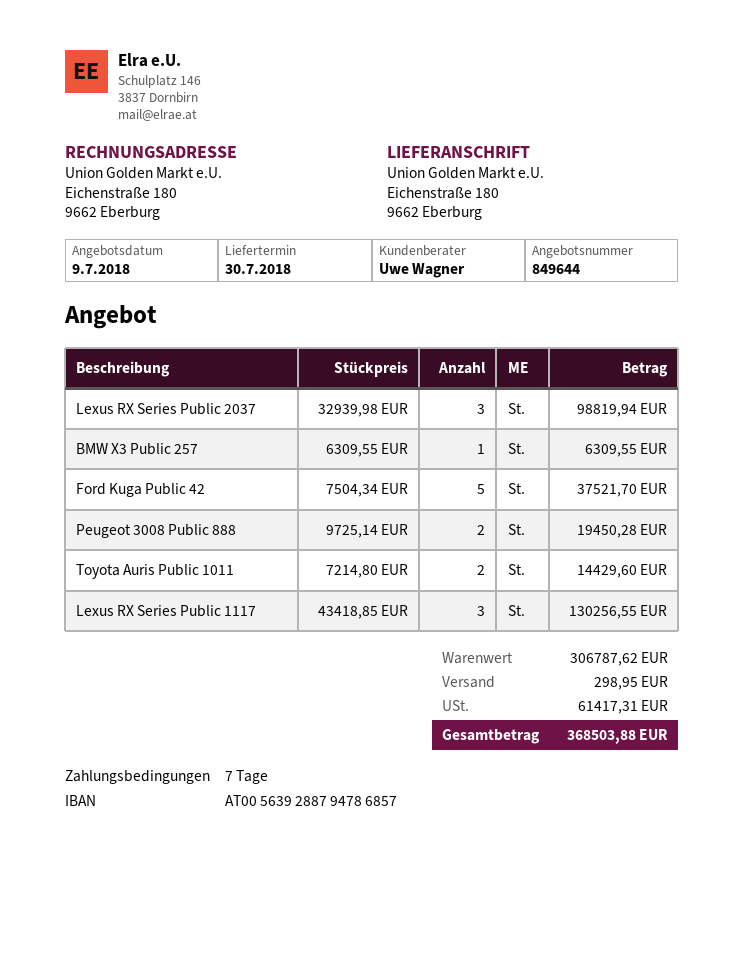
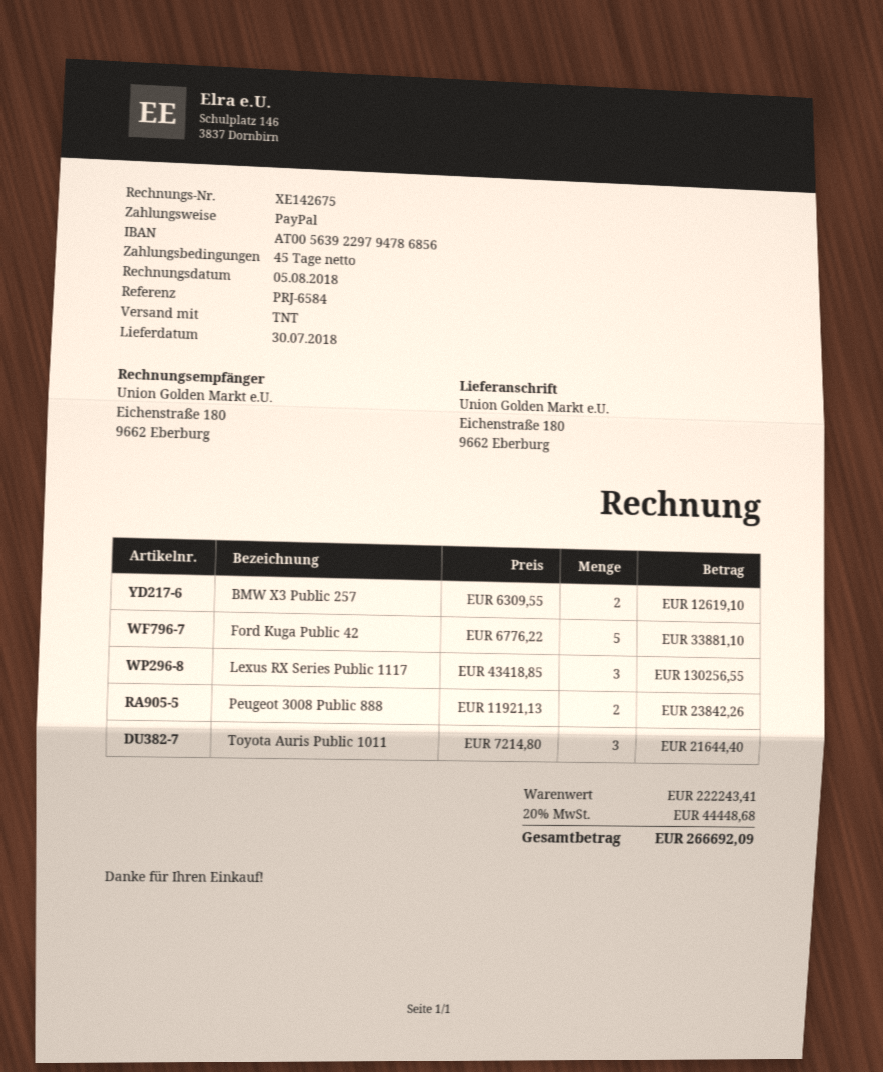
payment terms: 7 days -> 45 days
bank account: AT005639288794786857 -> AT005639229794786856
Lexus RX Series Public 2037: 3 x 32939.98 = 98819.94 -> none
BMW X3 Public 257: 1 x 6309.55 = 6309.55 -> 2 x 6309.55 = 12619.10
Ford Kuga Public 42: 5 x 7504.34 = 37521.70 -> 5 x 6776.22 = 33881.10
Peugeot 3008 Public 888: 2 x 9725.14 = 19450.28 -> 2 x 11921.13 = 23842.26
Toyota Auris Public 1011: 2 x 7214.80 = 14429.60 -> 3 x 7214.80 = 21644.40
subtotal: 306787.62 -> 222243.41
shipping: 298.95 -> none
tax: 61417.31 -> 44448.68
total: 368503.88 -> 266692.09

